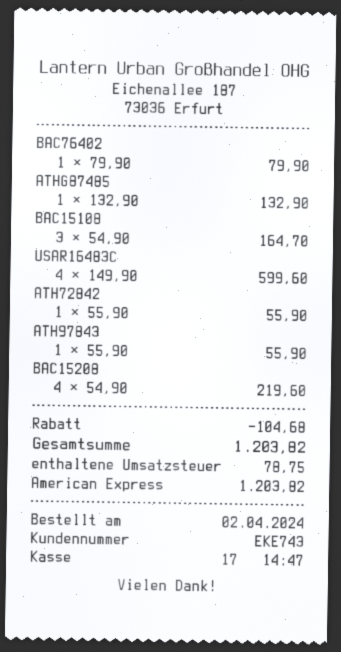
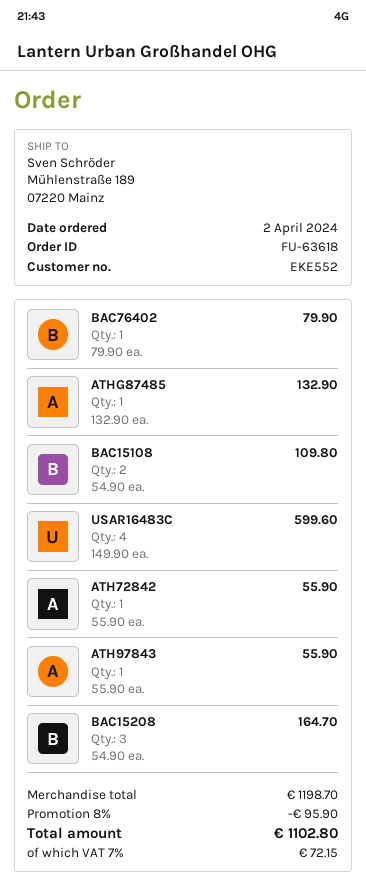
customer number: EKE743 -> EKE552
BAC15108: 3 x 54.90 = 164.70 -> 2 x 54.90 = 109.80
BAC15208: 4 x 54.90 = 219.60 -> 3 x 54.90 = 164.70
discount: 104.68 -> 95.90
tax: 78.75 -> 72.15
total: 1203.82 -> 1102.80

